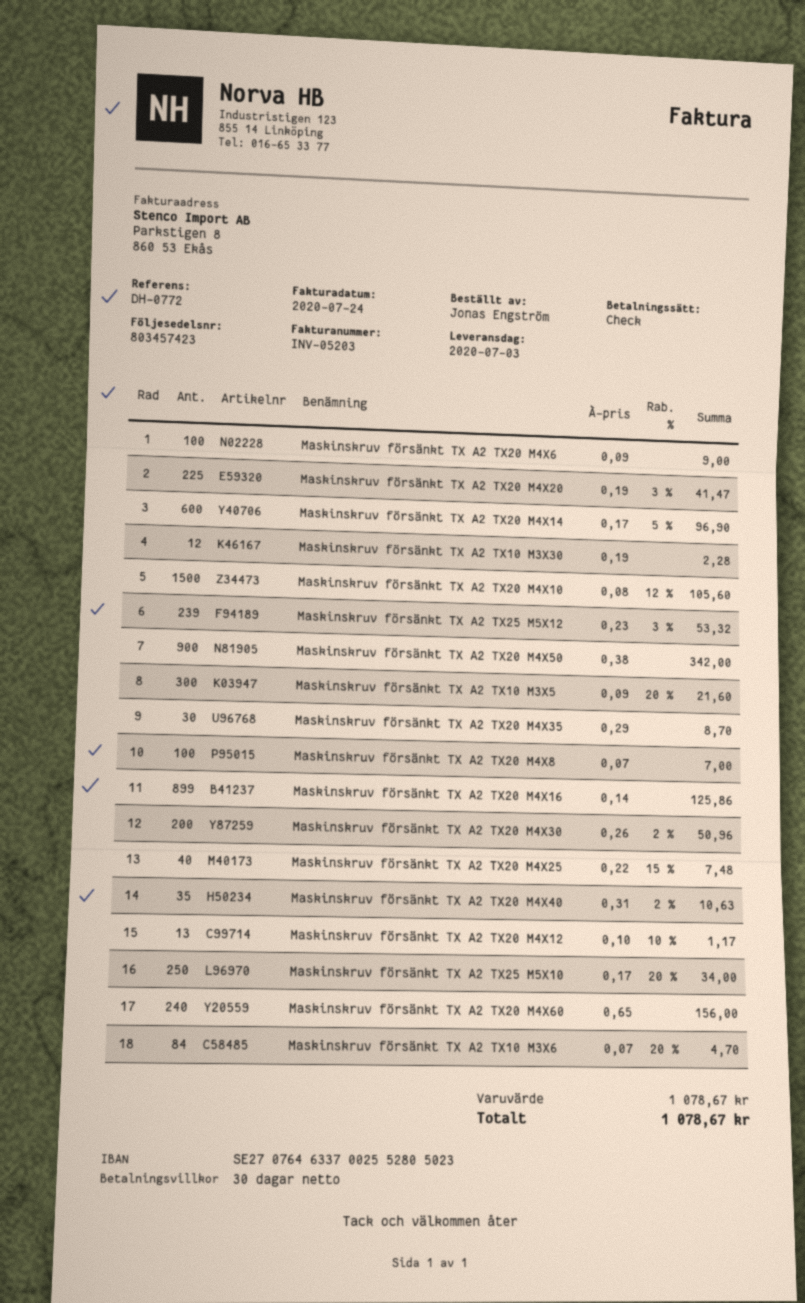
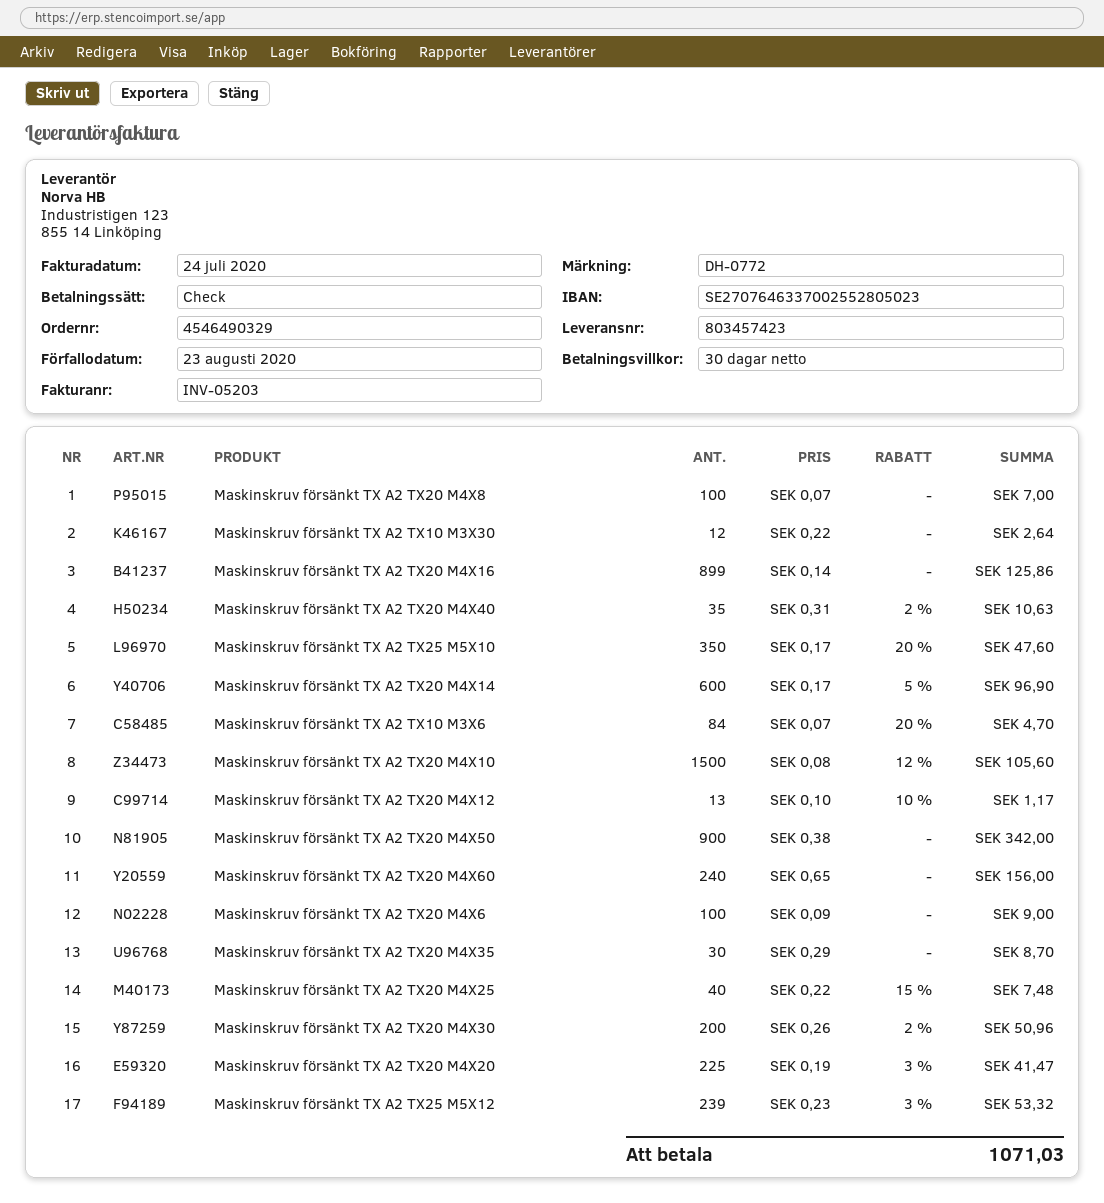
Maskinskruv försänkt TX A2 TX10 M3X30: 12 x 0.19 = 2.28 -> 12 x 0.22 = 2.64
Maskinskruv försänkt TX A2 TX10 M3X5: 300 x 0.09 - 20% = 21.60 -> none
Maskinskruv försänkt TX A2 TX25 M5X10: 250 x 0.17 - 20% = 34.00 -> 350 x 0.17 - 20% = 47.60
total: 1078.67 -> 1071.03

